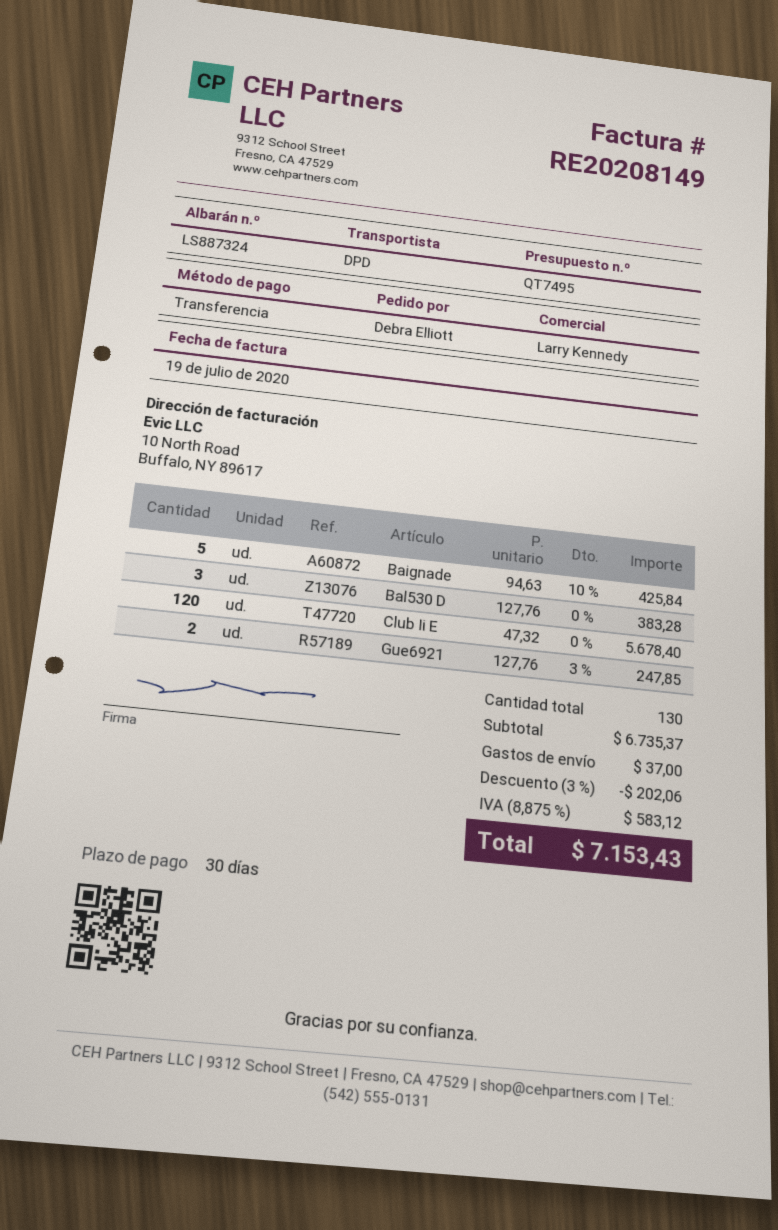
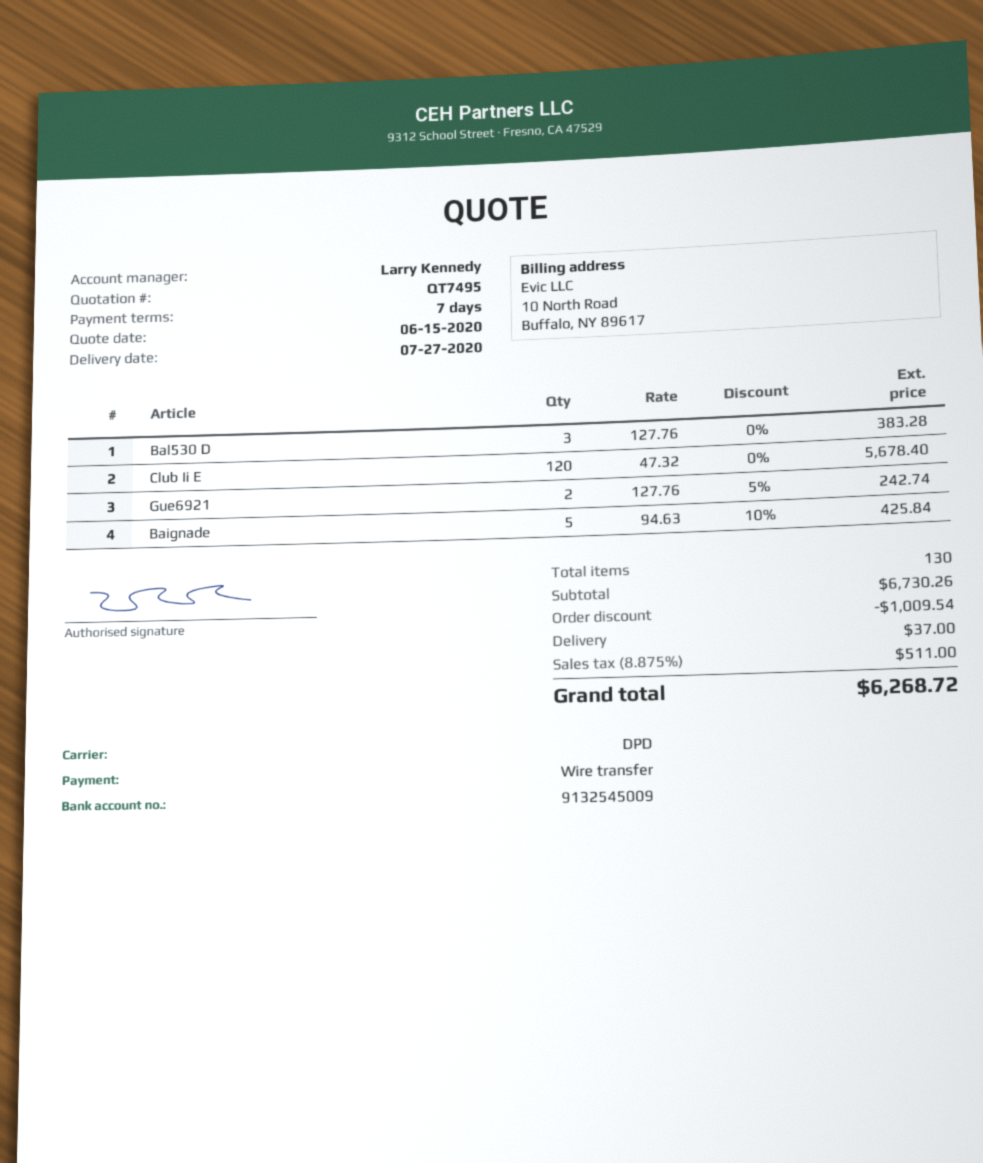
payment terms: 30 days -> 7 days
Gue6921: 2 x 127.76 - 3% = 247.85 -> 2 x 127.76 - 5% = 242.74
subtotal: 6735.37 -> 6730.26
discount: 202.06 -> 1009.54
tax: 8.875% = 583.12 -> 8.875% = 511.00
total: 7153.43 -> 6268.72

